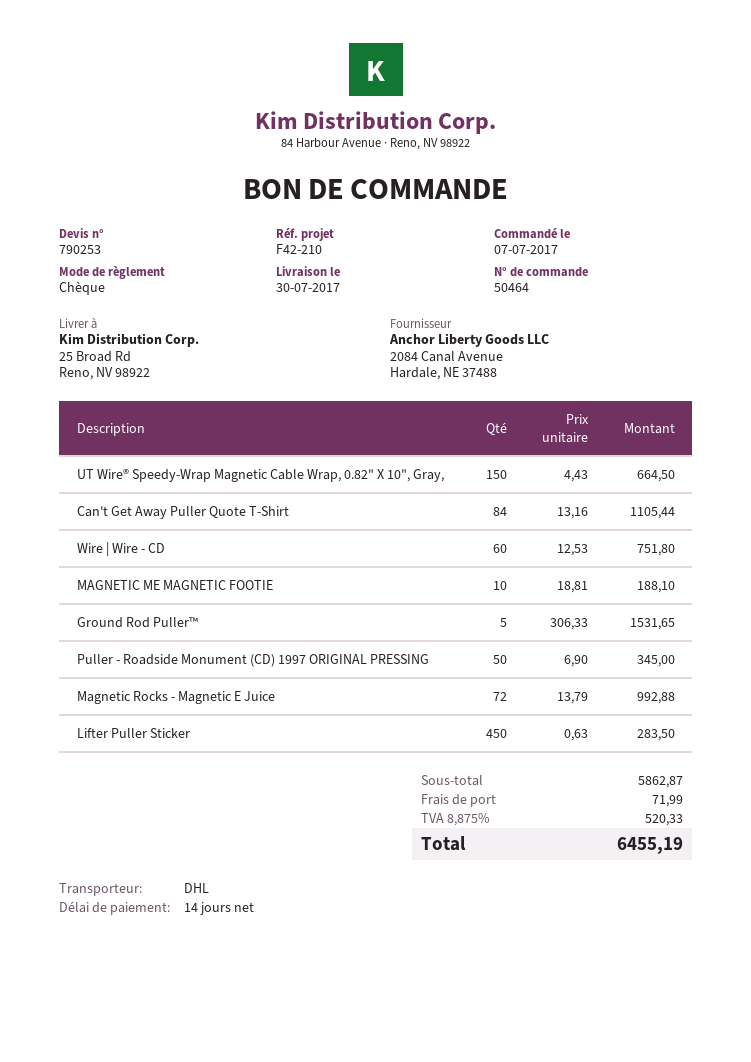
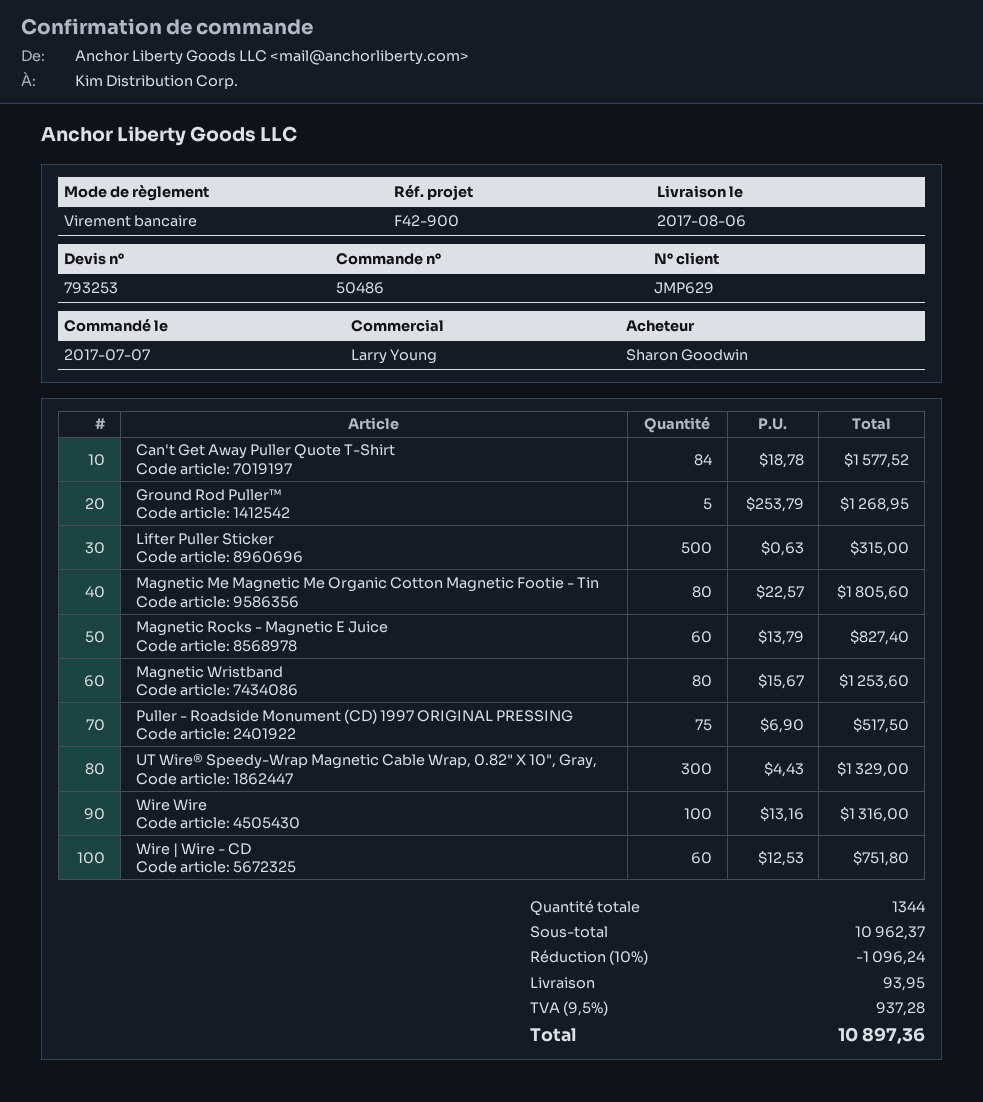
quote number: 790253 -> 793253
order number: 50464 -> 50486
delivery date: 2017-07-30 -> 2017-08-06
reference: F42-210 -> F42-900
payment method: cheque -> bank transfer
UT Wire® Speedy-Wrap Magnetic Cable Wrap, 0.82" X 10", Gray,: 150 x 4.43 = 664.50 -> 300 x 4.43 = 1329.00
Can't Get Away Puller Quote T-Shirt: 84 x 13.16 = 1105.44 -> 84 x 18.78 = 1577.52
MAGNETIC ME MAGNETIC FOOTIE: 10 x 18.81 = 188.10 -> none
Ground Rod Puller™: 5 x 306.33 = 1531.65 -> 5 x 253.79 = 1268.95
Puller - Roadside Monument (CD) 1997 ORIGINAL PRESSING: 50 x 6.90 = 345.00 -> 75 x 6.90 = 517.50
Magnetic Rocks - Magnetic E Juice: 72 x 13.79 = 992.88 -> 60 x 13.79 = 827.40
Lifter Puller Sticker: 450 x 0.63 = 283.50 -> 500 x 0.63 = 315.00
Magnetic Me Magnetic Me Organic Cotton Magnetic Footie - Tin: none -> 80 x 22.57 = 1805.60
Magnetic Wristband: none -> 80 x 15.67 = 1253.60
Wire Wire: none -> 100 x 13.16 = 1316.00
subtotal: 5862.87 -> 10962.37
discount: none -> 10% = 1096.24
shipping: 71.99 -> 93.95
tax: 8.875% = 520.33 -> 9.5% = 937.28
total: 6455.19 -> 10897.36

